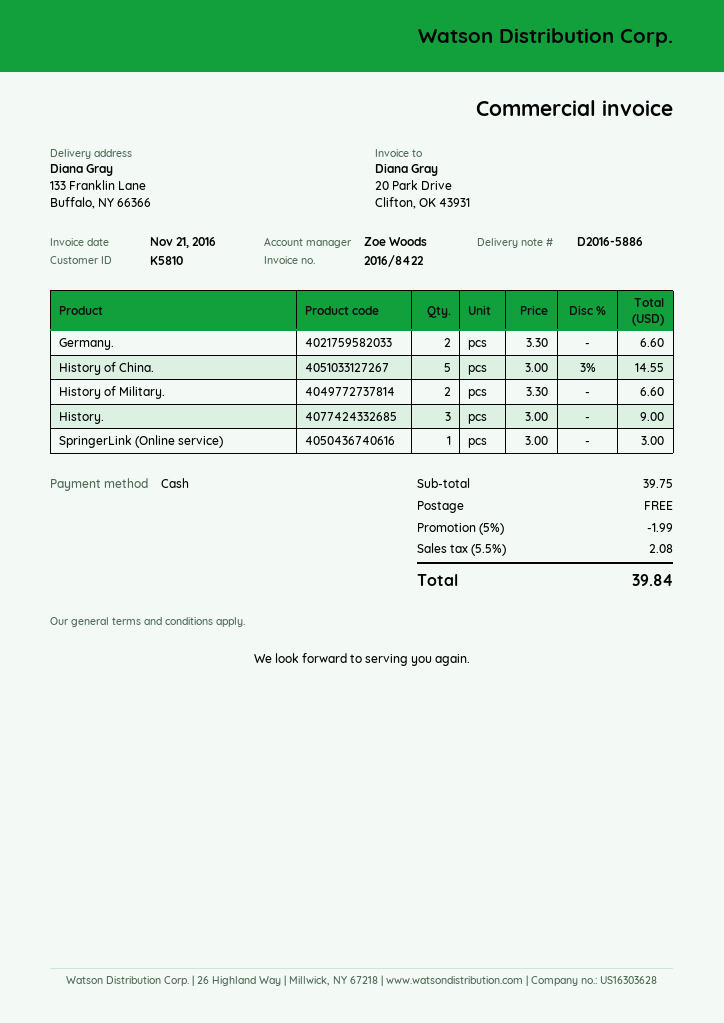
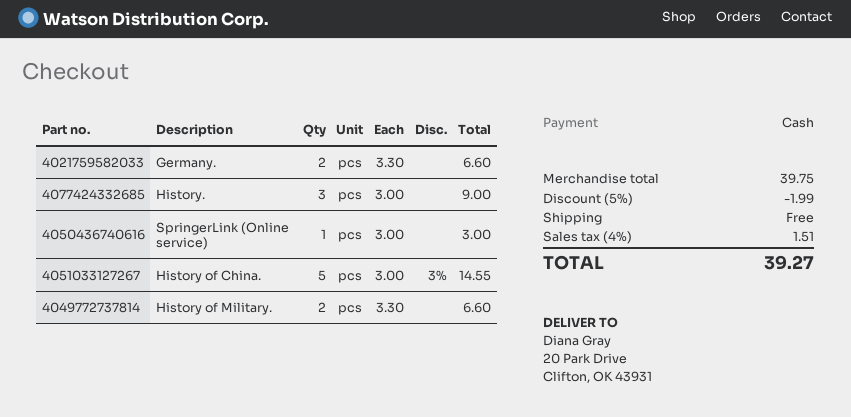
ship to: 133 Franklin Lane, Buffalo, NY 66366 -> 20 Park Drive, Clifton, OK 43931
tax: 5.5% = 2.08 -> 4% = 1.51
total: 39.84 -> 39.27

